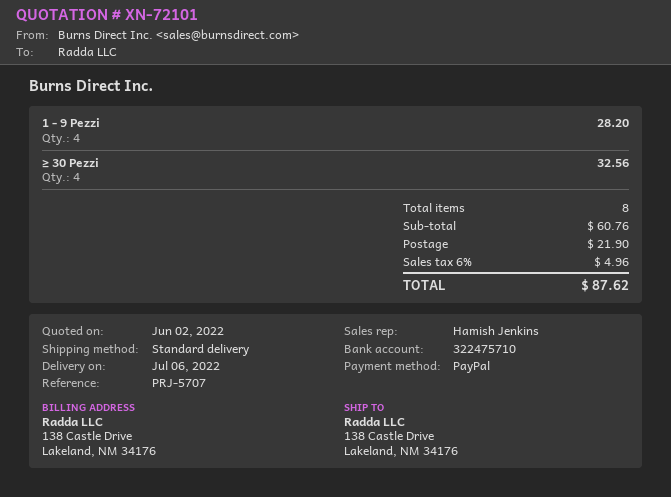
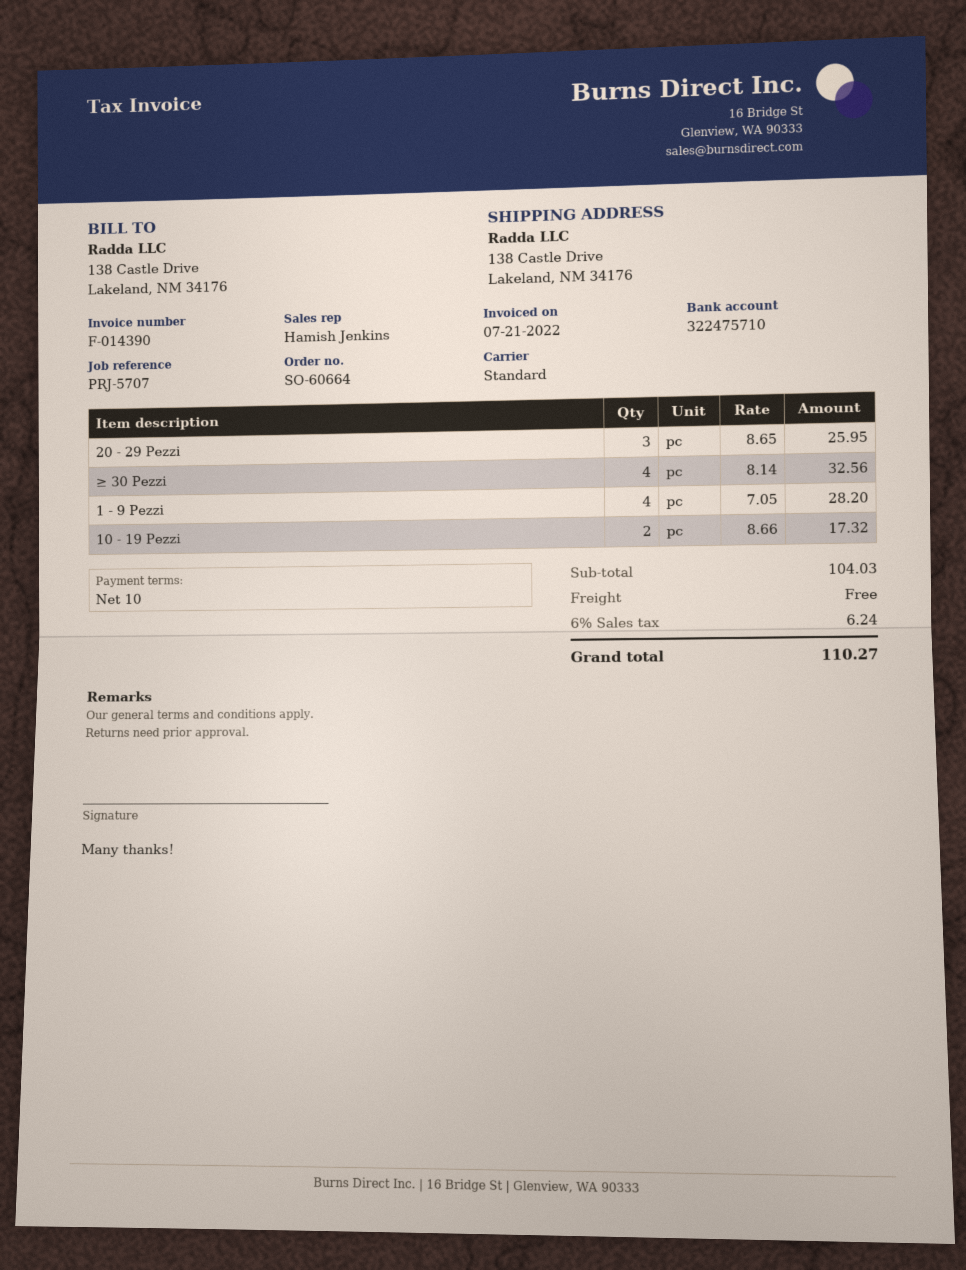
20 - 29 Pezzi: none -> 3 for 25.95
10 - 19 Pezzi: none -> 2 for 17.32
subtotal: 60.76 -> 104.03
shipping: 21.90 -> 0.00
tax: 6% = 4.96 -> 6% = 6.24
total: 87.62 -> 110.27

